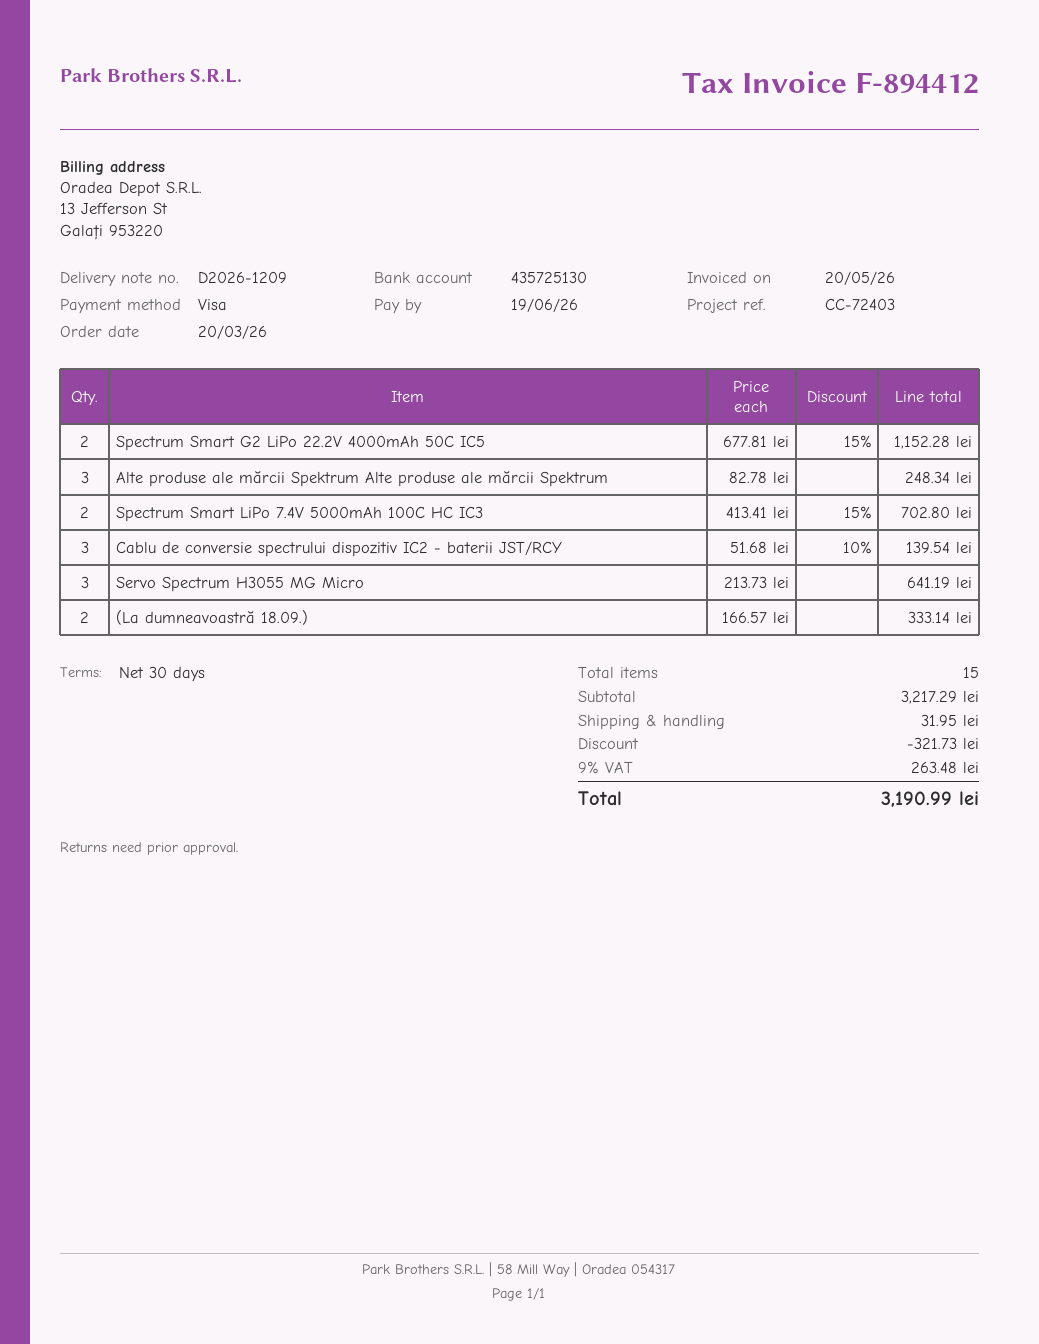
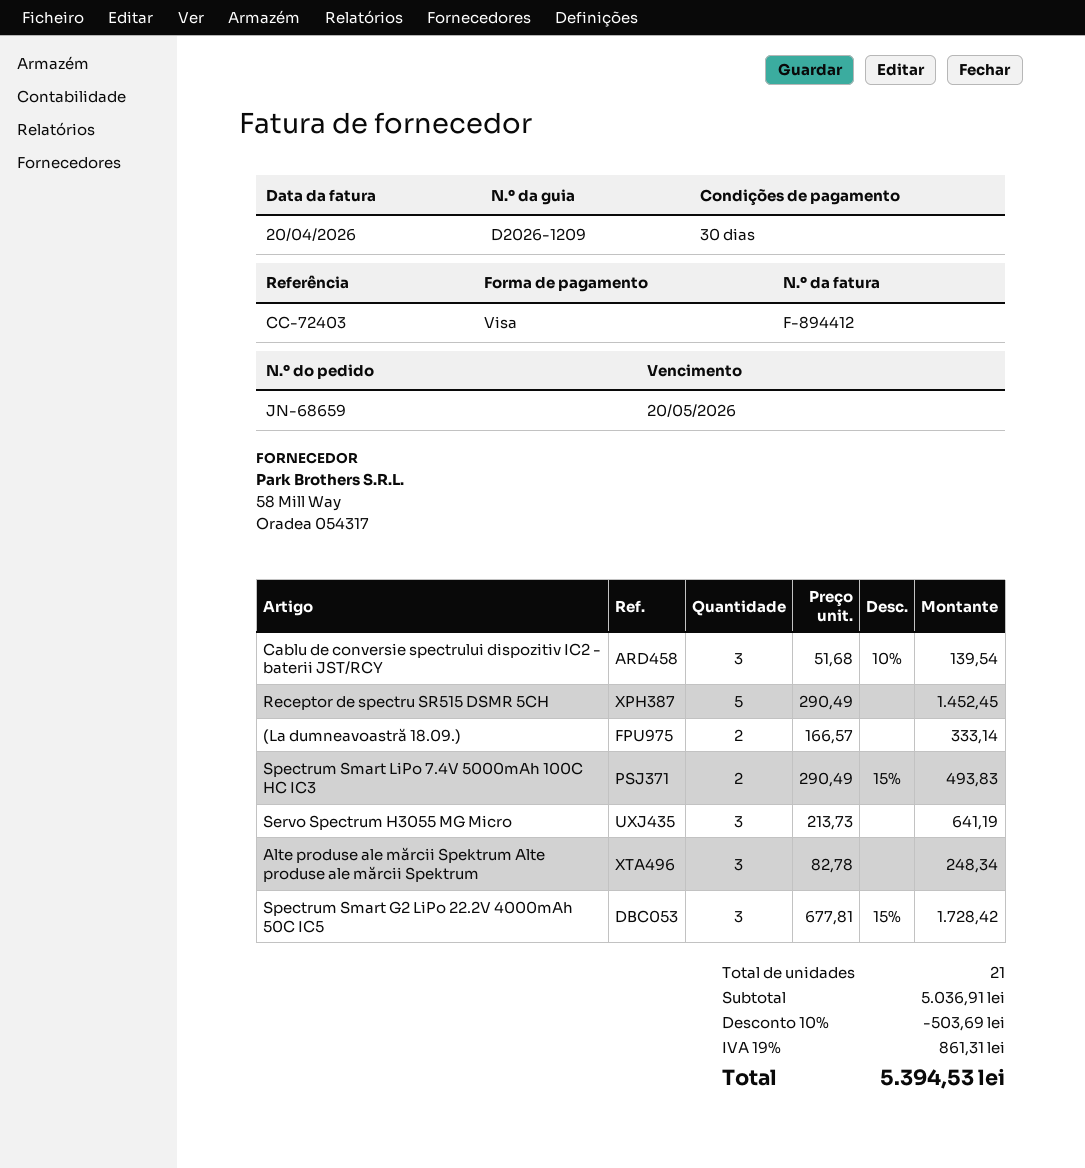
invoice date: 2026-05-20 -> 2026-04-20
due date: 2026-06-19 -> 2026-05-20
Spectrum Smart G2 LiPo 22.2V 4000mAh 50C IC5: 2 x 677.81 - 15% = 1152.28 -> 3 x 677.81 - 15% = 1728.42
Spectrum Smart LiPo 7.4V 5000mAh 100C HC IC3: 2 x 413.41 - 15% = 702.80 -> 2 x 290.49 - 15% = 493.83
Receptor de spectru SR515 DSMR 5CH: none -> 5 x 290.49 = 1452.45
total quantity: 15 -> 21
subtotal: 3217.29 -> 5036.91
discount: 321.73 -> 503.69
shipping: 31.95 -> none
tax: 9% = 263.48 -> 19% = 861.31
total: 3190.99 -> 5394.53

